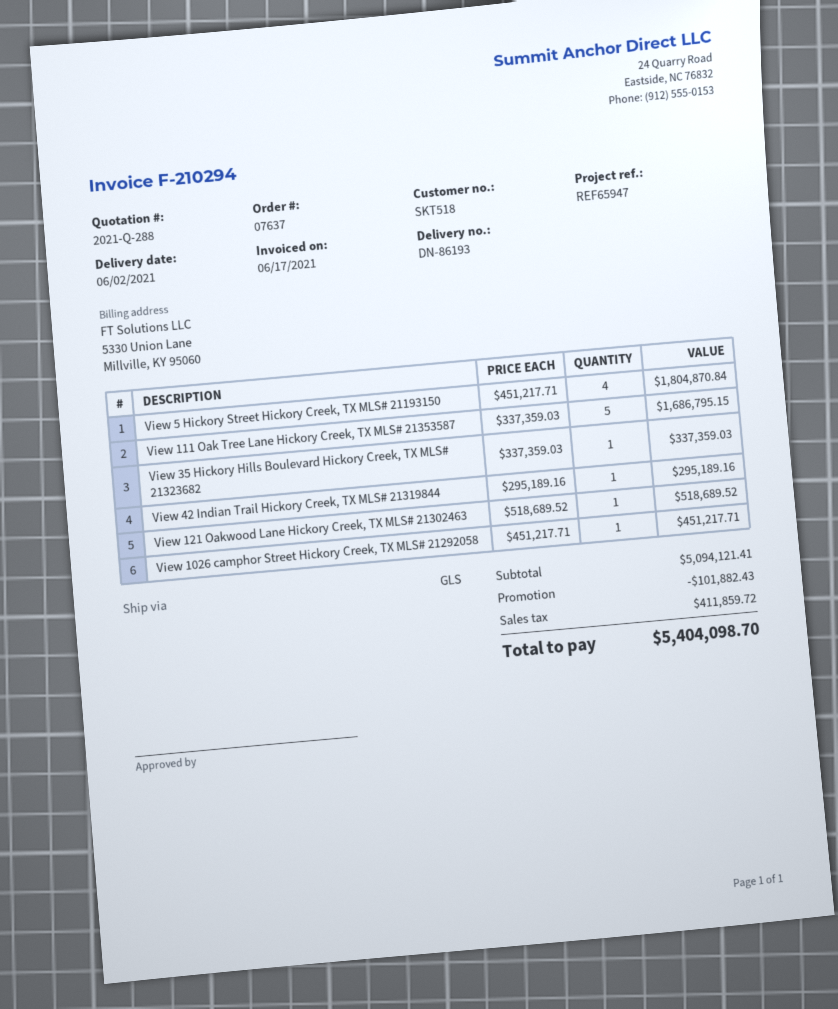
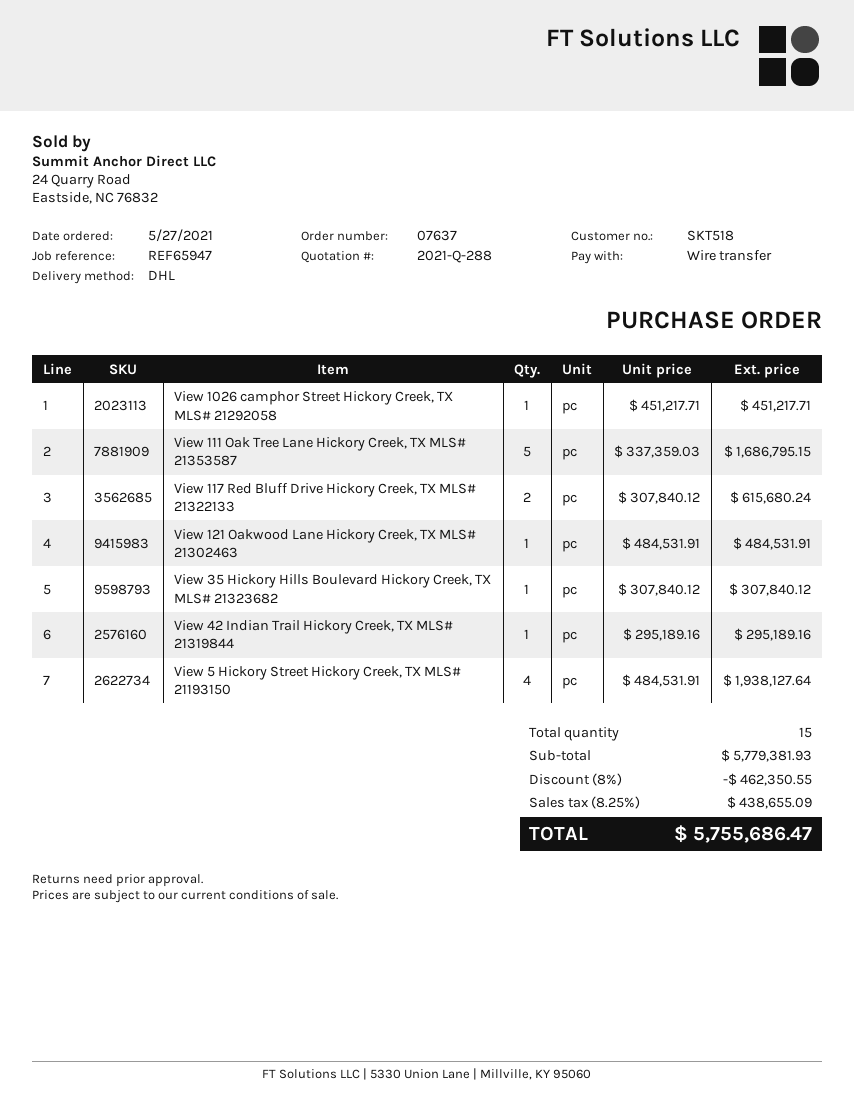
shipping method: GLS -> DHL
View 5 Hickory Street Hickory Creek, TX MLS# 21193150: 4 x 451217.71 = 1804870.84 -> 4 x 484531.91 = 1938127.64
View 35 Hickory Hills Boulevard Hickory Creek, TX MLS# 21323682: 1 x 337359.03 = 337359.03 -> 1 x 307840.12 = 307840.12
View 121 Oakwood Lane Hickory Creek, TX MLS# 21302463: 1 x 518689.52 = 518689.52 -> 1 x 484531.91 = 484531.91
View 117 Red Bluff Drive Hickory Creek, TX MLS# 21322133: none -> 2 x 307840.12 = 615680.24
subtotal: 5094121.41 -> 5779381.93
discount: 101882.43 -> 462350.55
tax: 411859.72 -> 438655.09
total: 5404098.70 -> 5755686.47

